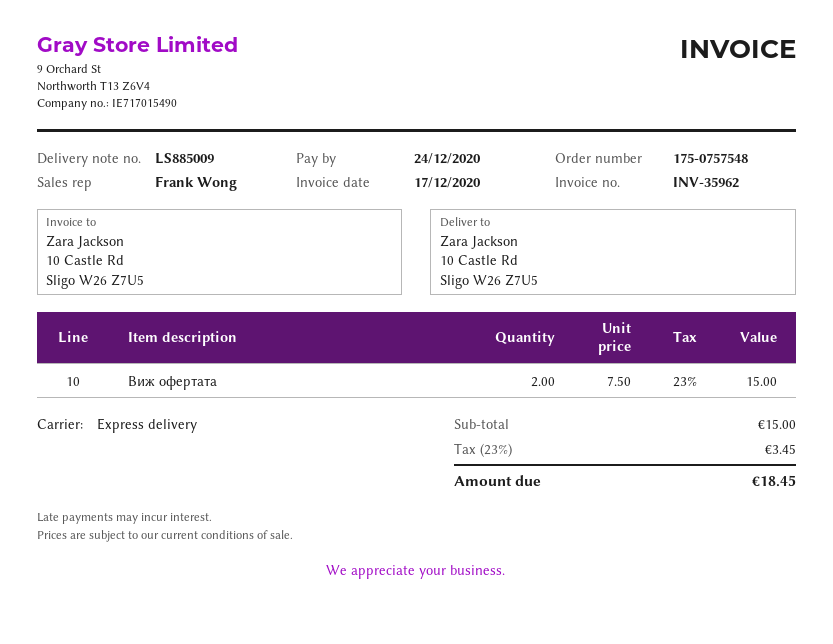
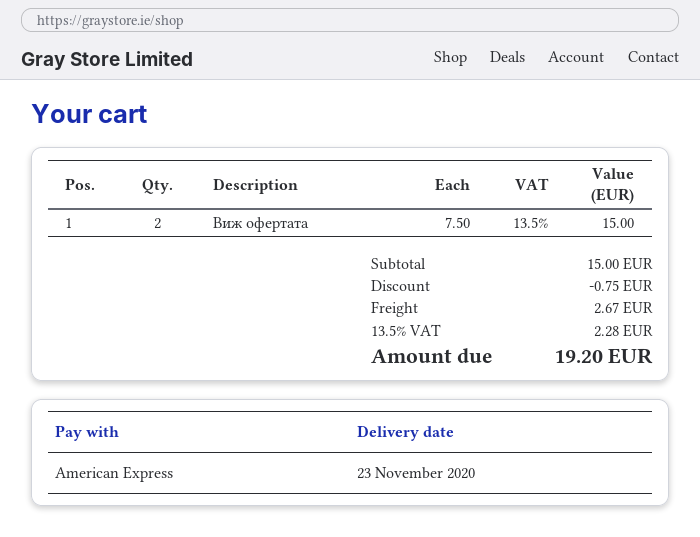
discount: none -> 0.75
shipping: none -> 2.67
tax: 23% = 3.45 -> 13.5% = 2.28
total: 18.45 -> 19.20

